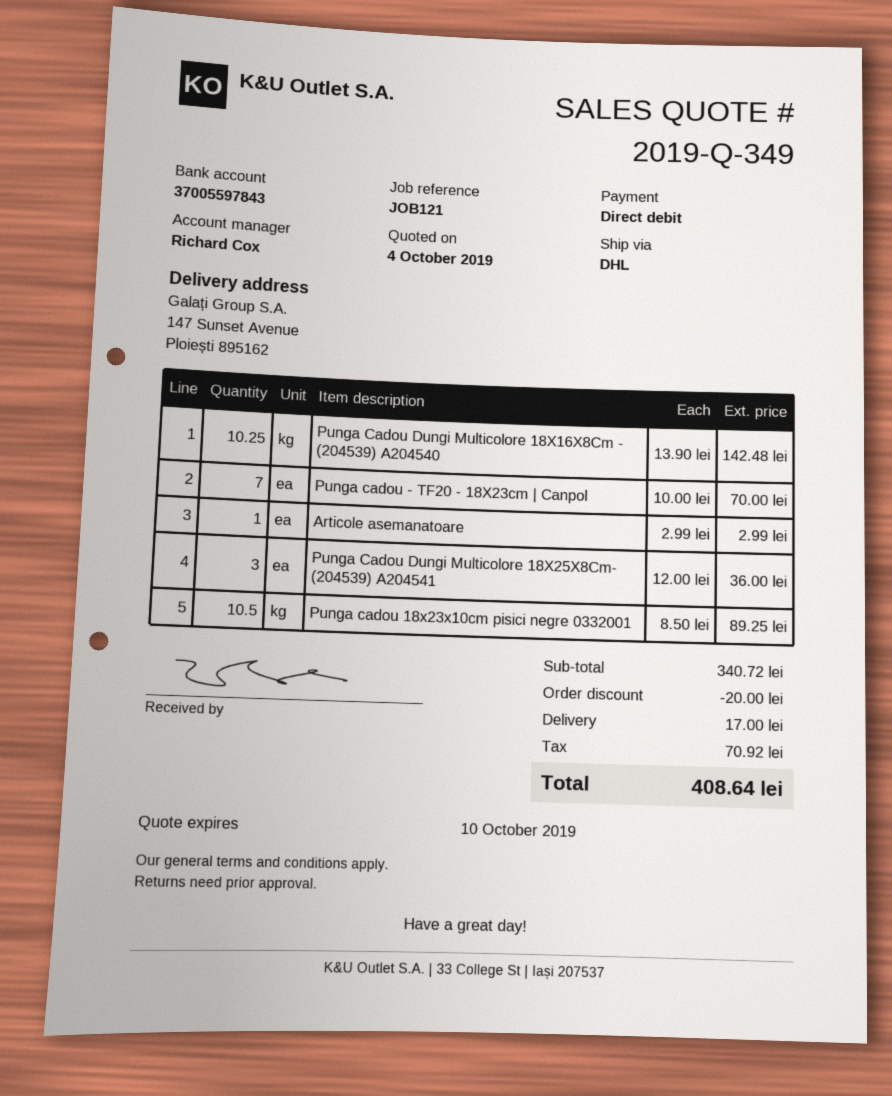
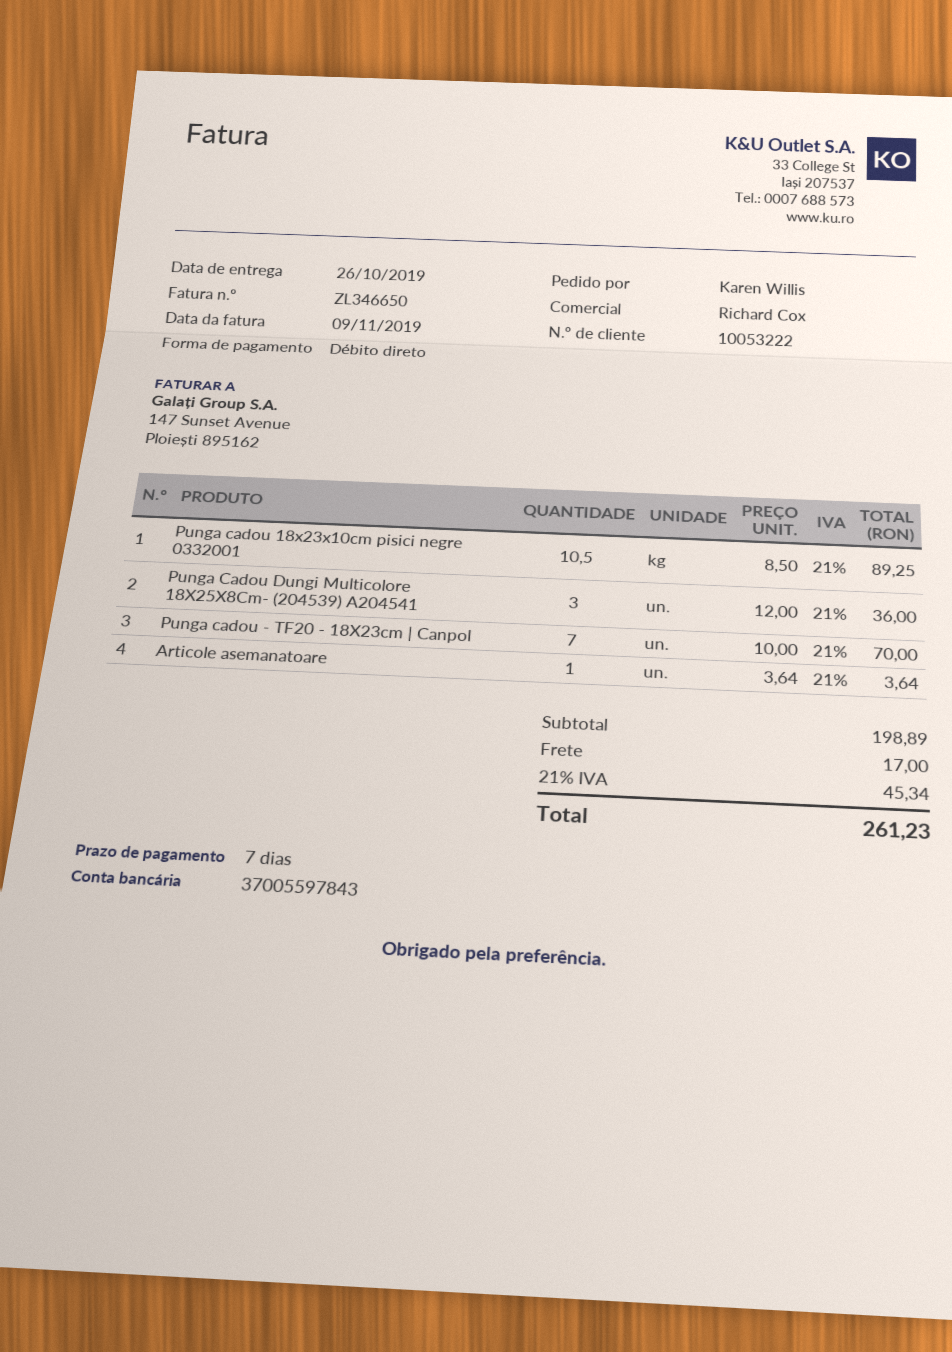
Punga Cadou Dungi Multicolore 18X16X8Cm - (204539) A204540: 10.25 x 13.90 = 142.48 -> none
Articole asemanatoare: 1 x 2.99 = 2.99 -> 1 x 3.64 = 3.64
subtotal: 340.72 -> 198.89
discount: 20.00 -> none
tax: 70.92 -> 45.34
total: 408.64 -> 261.23

